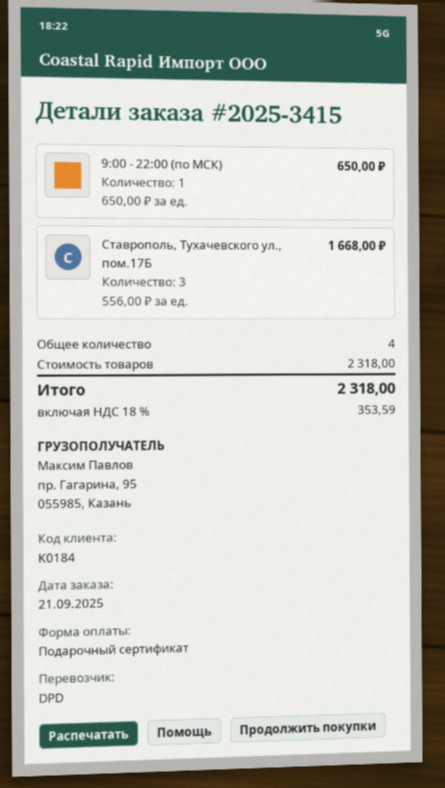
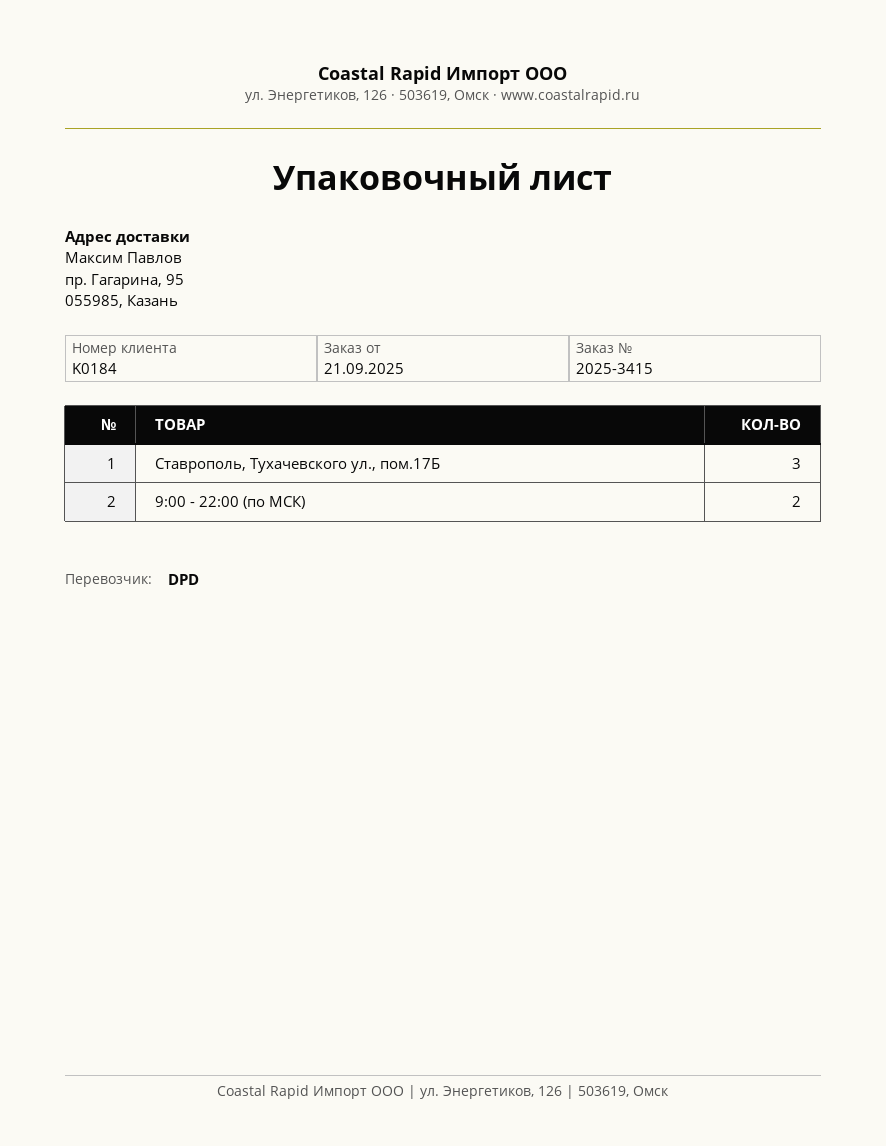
9:00 - 22:00 (по МСК): 1 -> 2

